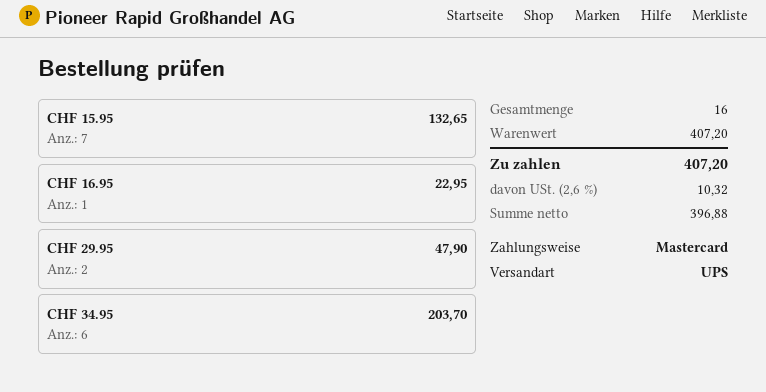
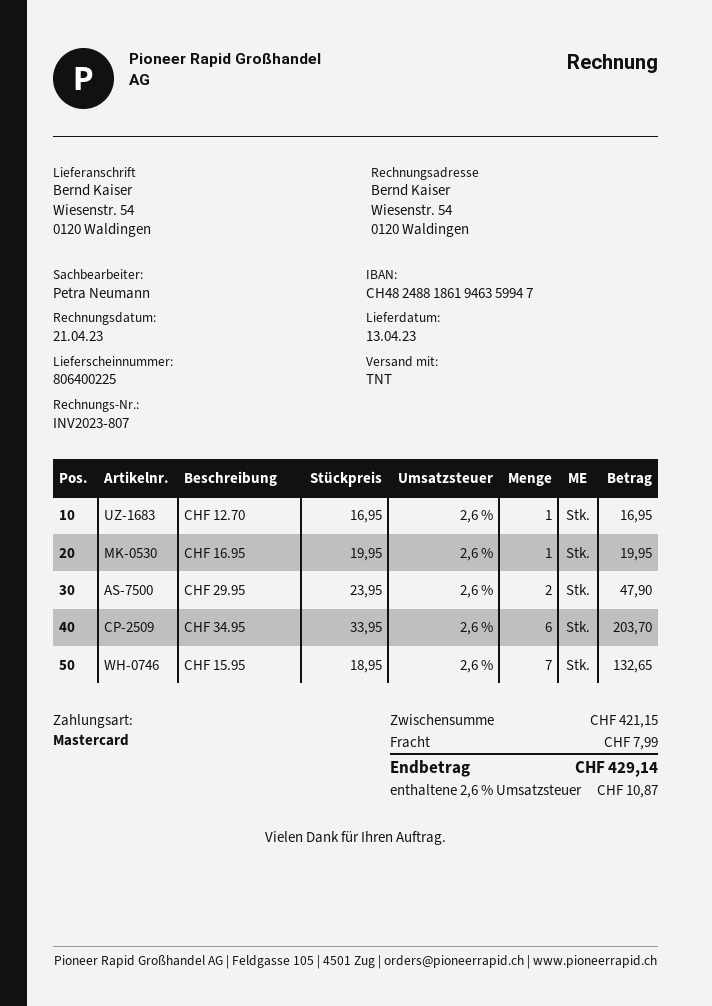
shipping method: UPS -> TNT
CHF 16.95: 1 for 22.95 -> 1 for 19.95
CHF 12.70: none -> 1 for 16.95
subtotal: 407.20 -> 421.15
shipping: none -> 7.99
tax: 2.6% = 10.32 -> 2.6% = 10.87
total: 407.20 -> 429.14

